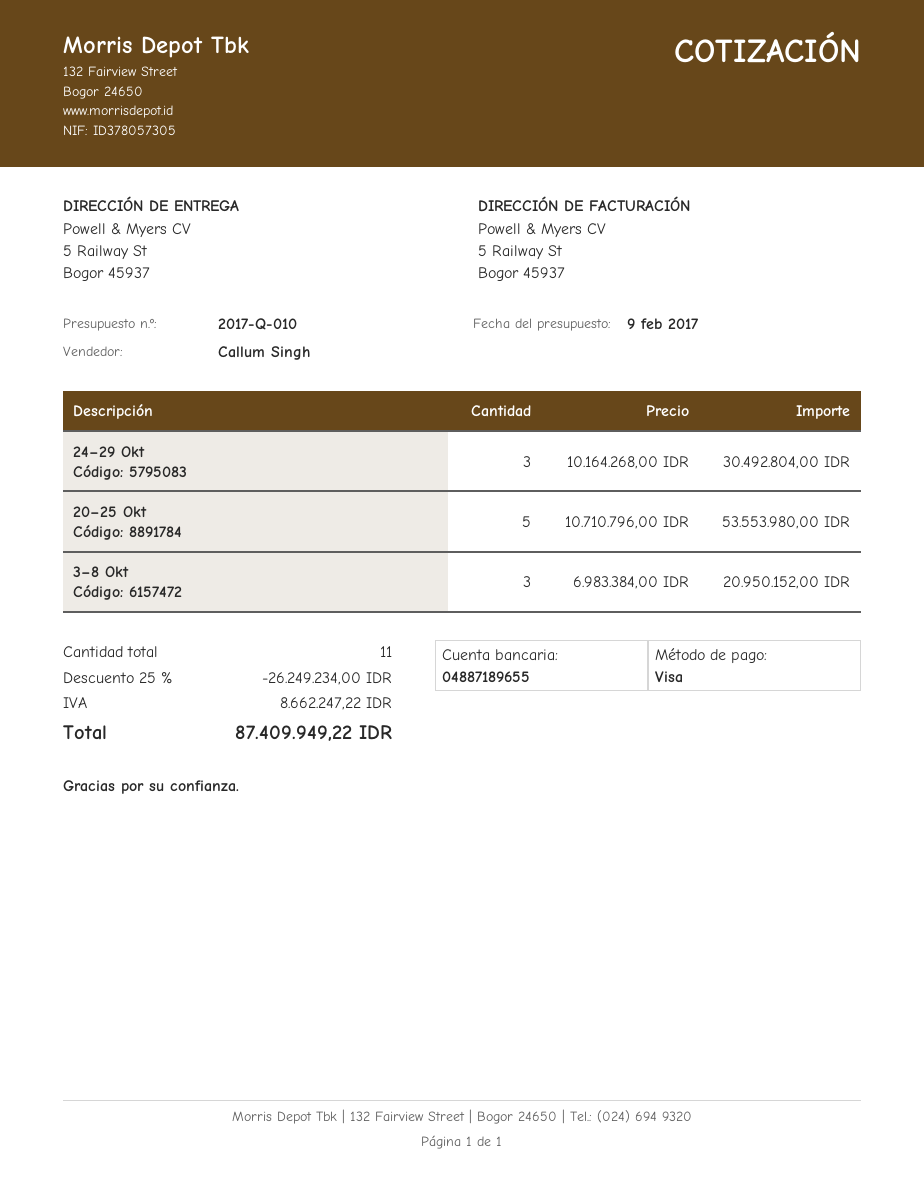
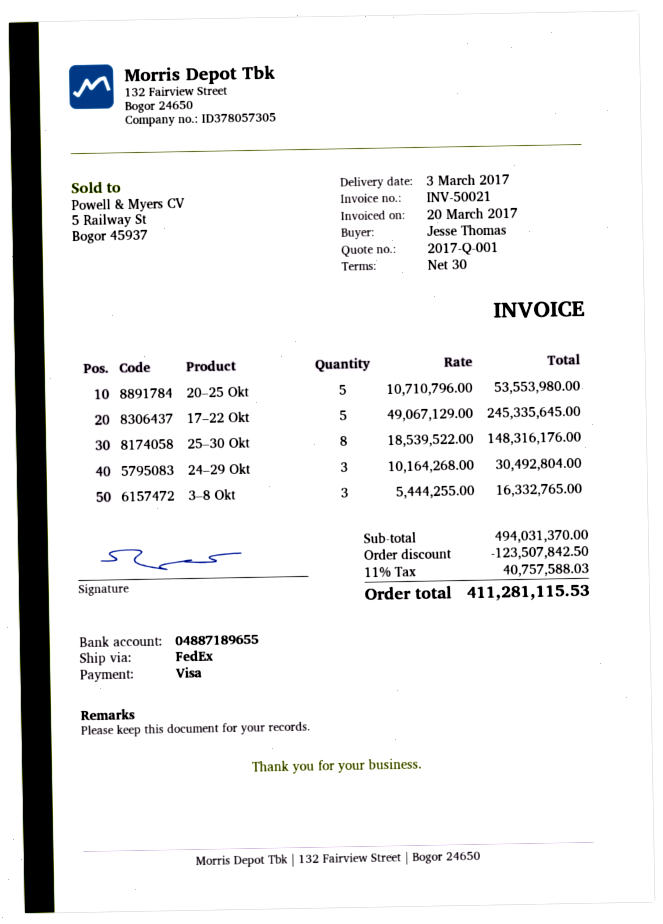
quote number: 2017-Q-010 -> 2017-Q-001
3–8 Okt: 3 x 6983384.00 = 20950152.00 -> 3 x 5444255.00 = 16332765.00
17–22 Okt: none -> 5 x 49067129.00 = 245335645.00
25–30 Okt: none -> 8 x 18539522.00 = 148316176.00
discount: 26249234.00 -> 123507842.50
tax: 8662247.22 -> 40757588.03
total: 87409949.22 -> 411281115.53

